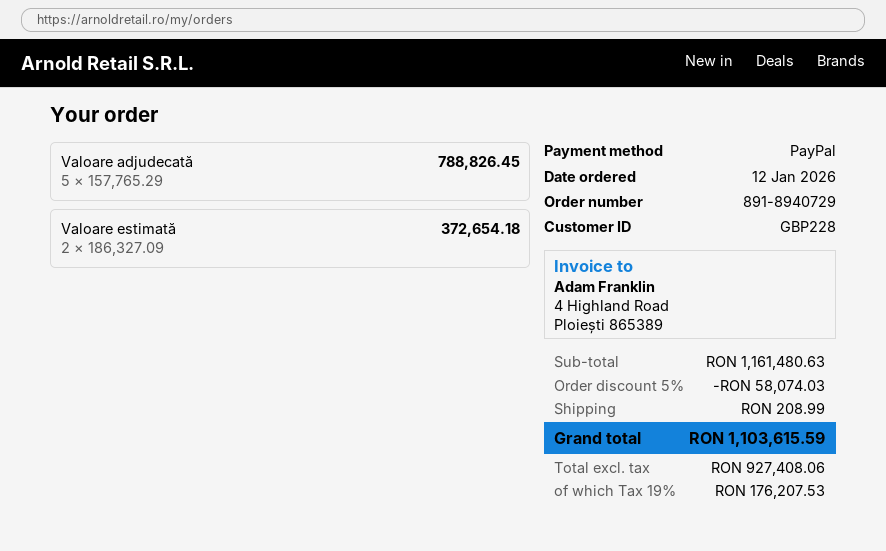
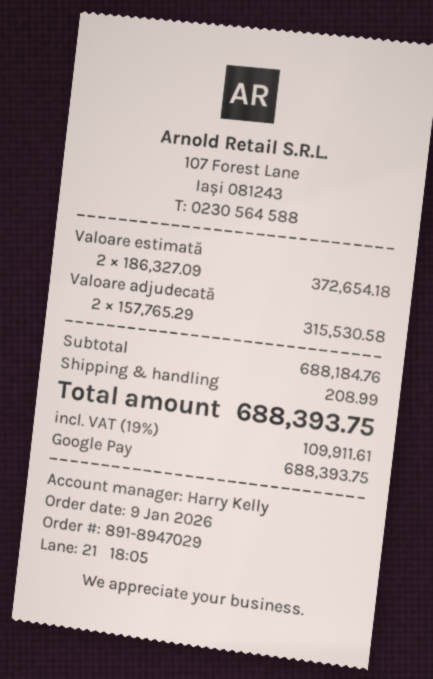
order number: 891-8940729 -> 891-8947029
order date: 2026-01-12 -> 2026-01-09
payment method: PayPal -> Google Pay
Valoare adjudecată: 5 x 157765.29 = 788826.45 -> 2 x 157765.29 = 315530.58
subtotal: 1161480.63 -> 688184.76
discount: 5% = 58074.03 -> none
tax: 19% = 176207.53 -> 19% = 109911.61
total: 1103615.59 -> 688393.75

